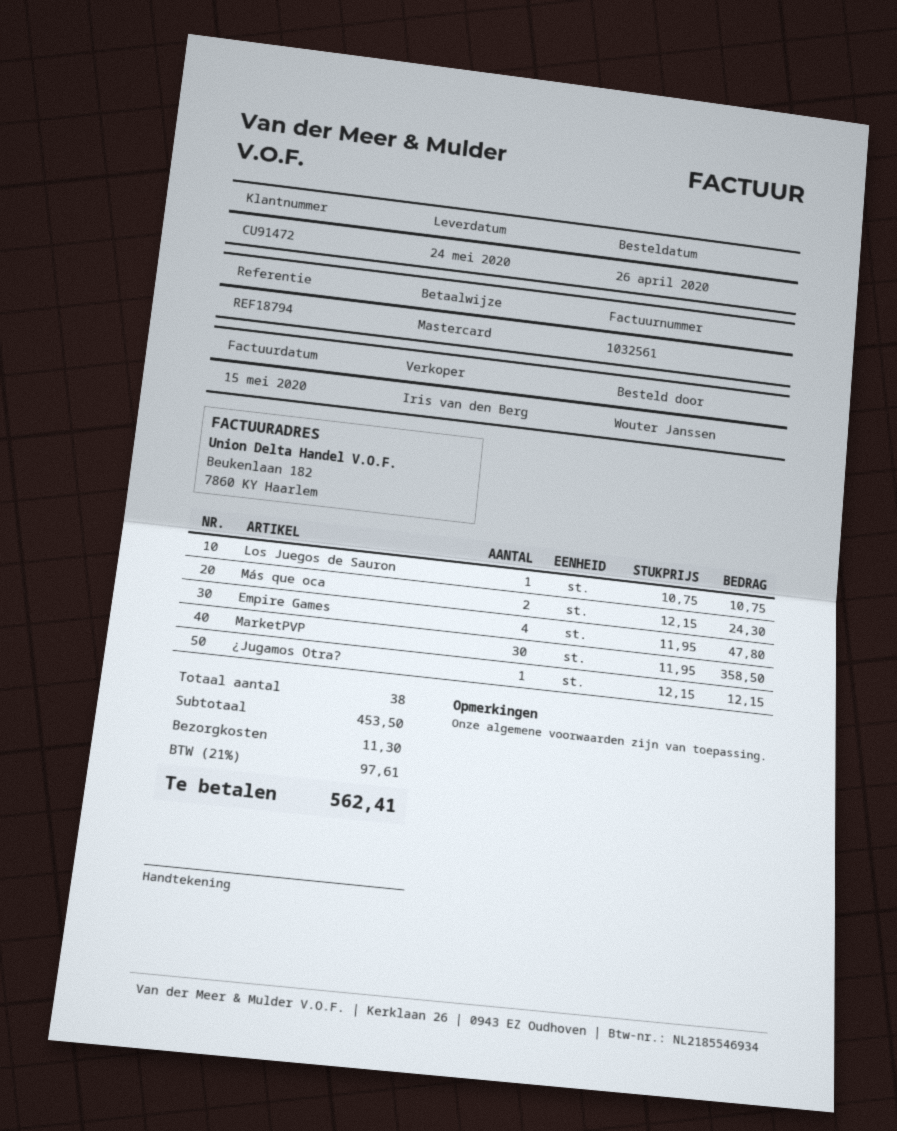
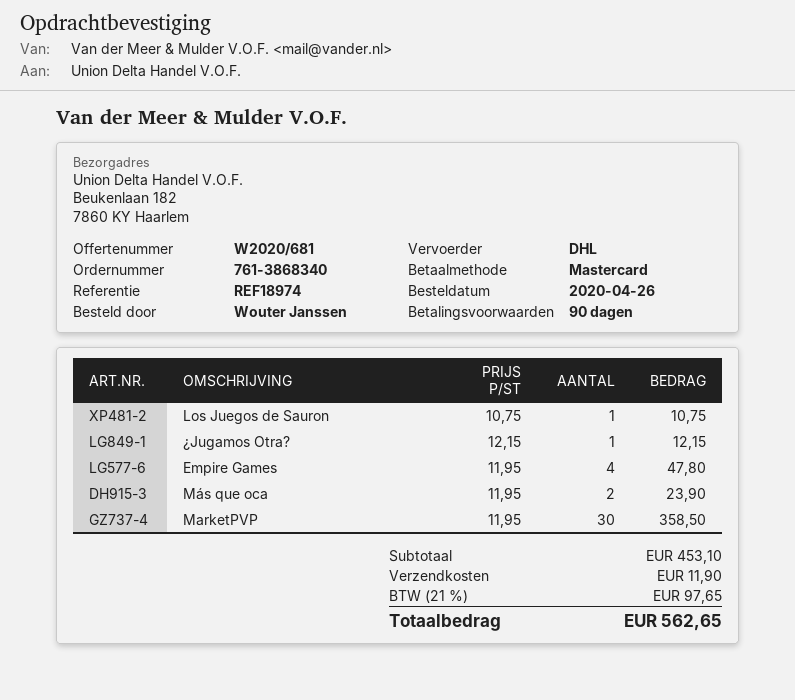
reference: REF18794 -> REF18974
Más que oca: 2 x 12.15 = 24.30 -> 2 x 11.95 = 23.90
subtotal: 453.50 -> 453.10
shipping: 11.30 -> 11.90
tax: 21% = 97.61 -> 21% = 97.65
total: 562.41 -> 562.65

